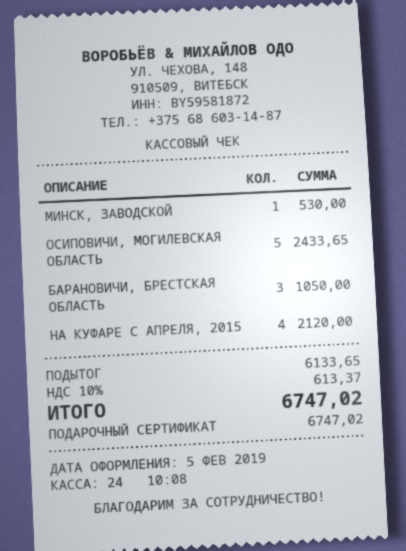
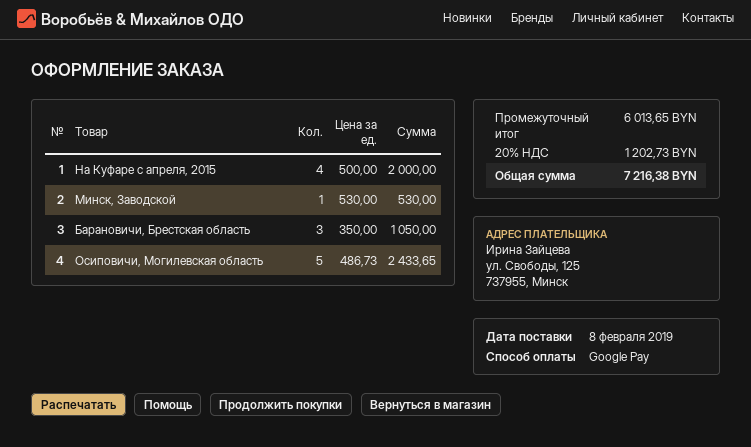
payment method: gift card -> Google Pay
НА КУФАРЕ С АПРЕЛЯ, 2015: 4 for 2120.00 -> 4 for 2000.00
subtotal: 6133.65 -> 6013.65
tax: 10% = 613.37 -> 20% = 1202.73
total: 6747.02 -> 7216.38

